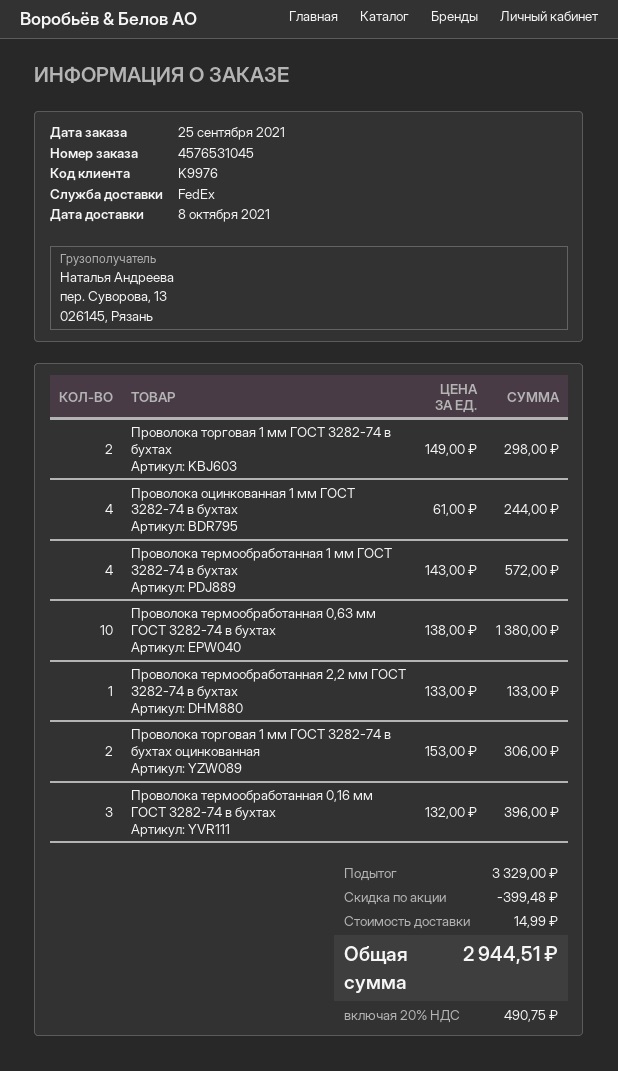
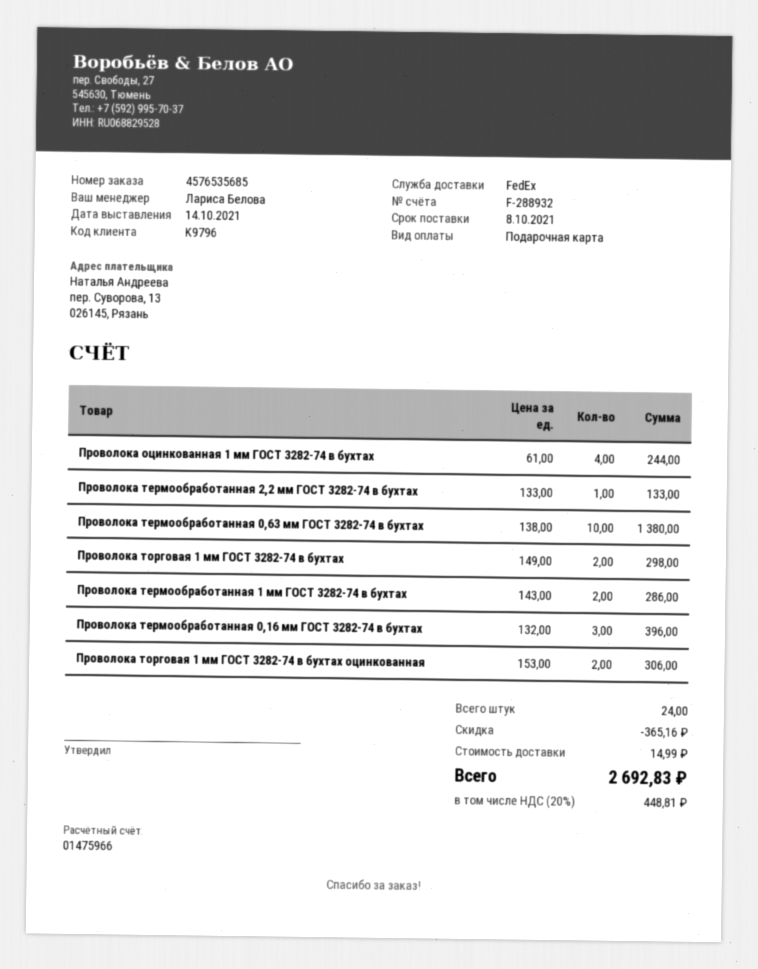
order number: 4576531045 -> 4576535685
customer number: K9976 -> K9796
Проволока термообработанная 1 мм ГОСТ 3282-74 в бухтах: 4 x 143.00 = 572.00 -> 2 x 143.00 = 286.00
discount: 399.48 -> 365.16
tax: 20% = 490.75 -> 20% = 448.81
total: 2944.51 -> 2692.83

